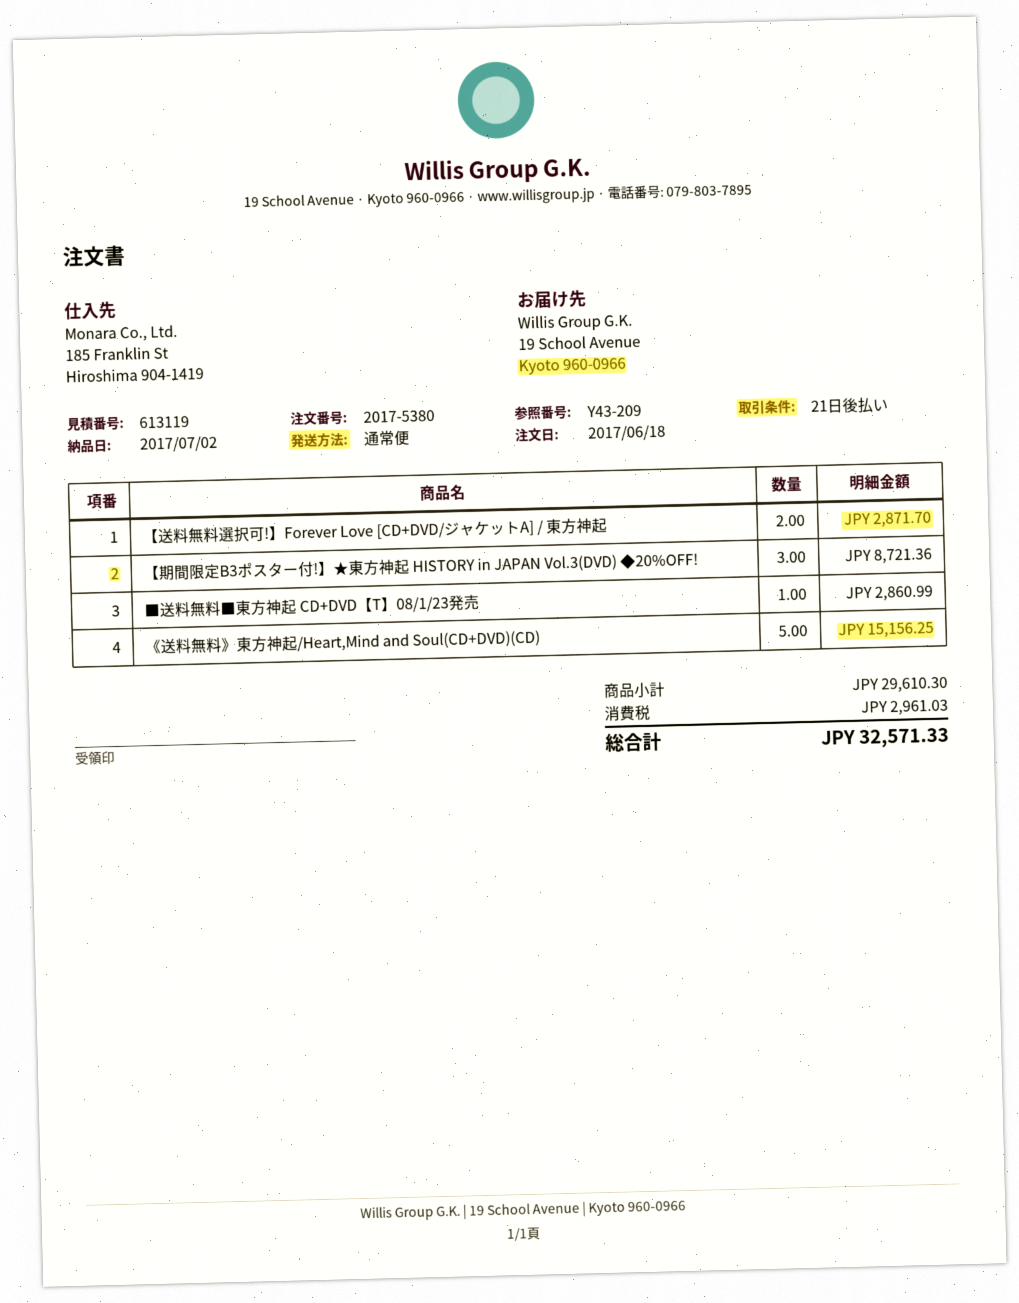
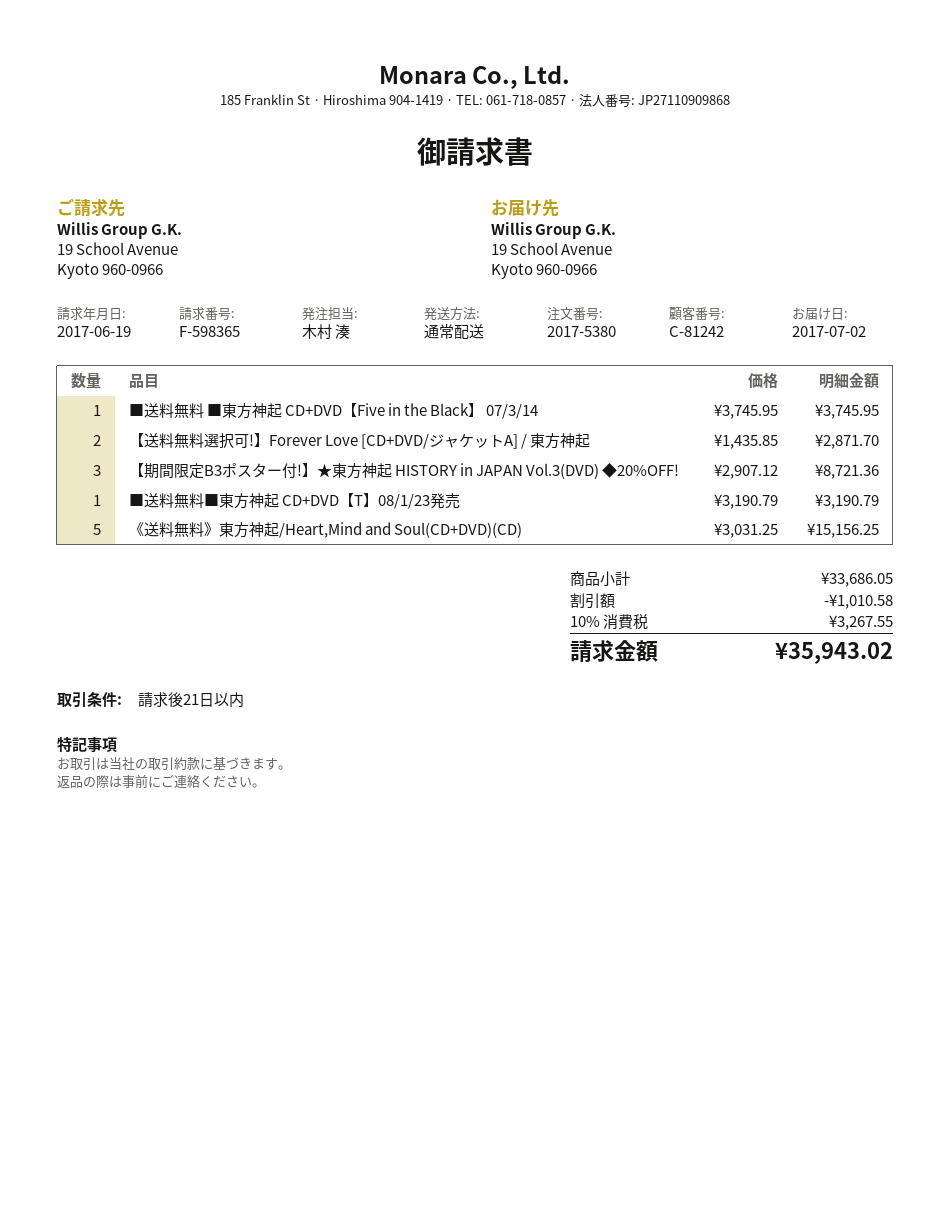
■送料無料■東方神起 CD+DVD【T】08/1/23発売: 1 for 2860.99 -> 1 for 3190.79
■送料無料 ■東方神起 CD+DVD【Five in the Black】 07/3/14: none -> 1 for 3745.95
subtotal: 29610.30 -> 33686.05
discount: none -> 1010.58
tax: 2961.03 -> 3267.55
total: 32571.33 -> 35943.02

